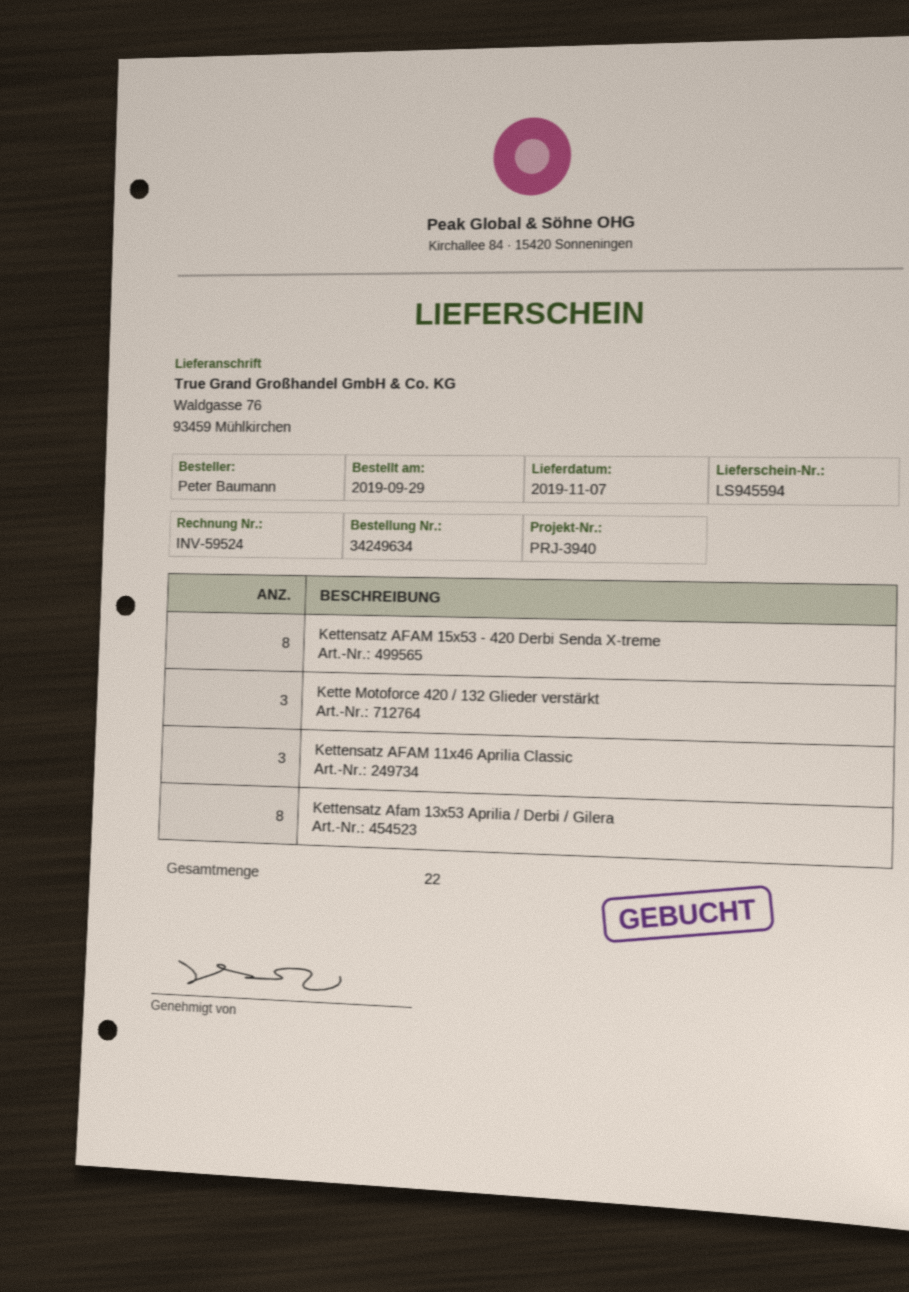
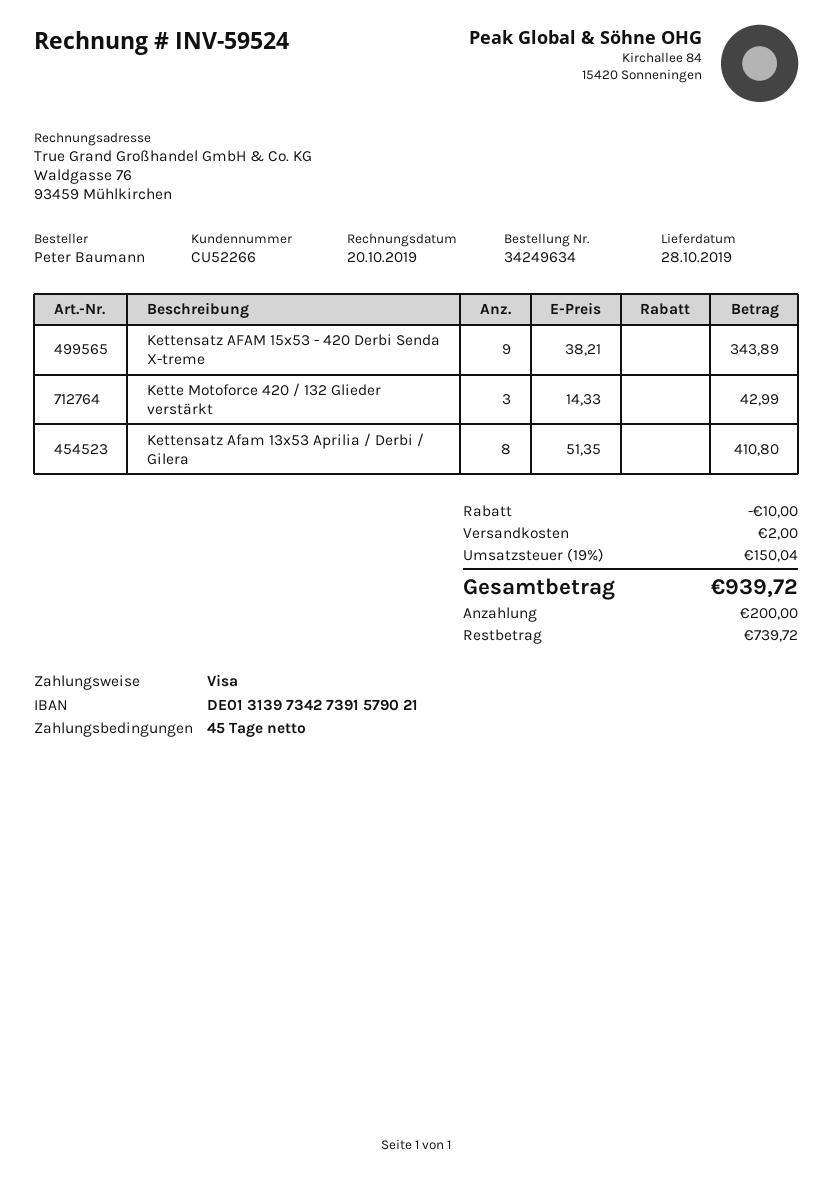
delivery date: 2019-11-07 -> 2019-10-28
Kettensatz AFAM 15x53 - 420 Derbi Senda X-treme: 8 -> 9
Kettensatz AFAM 11x46 Aprilia Classic: 3 -> none

